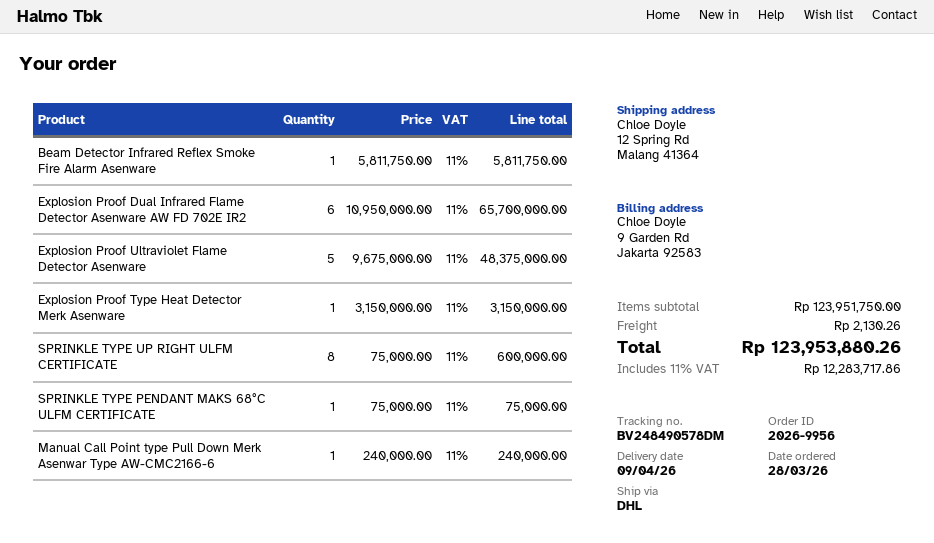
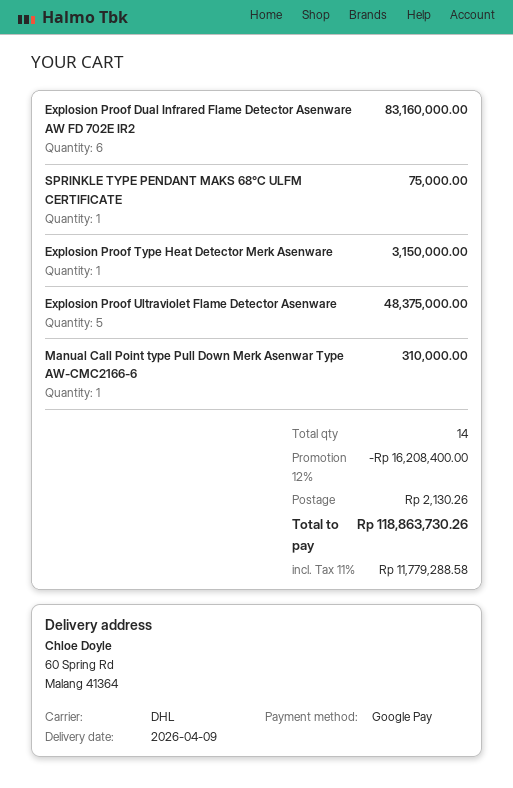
ship to: 12 Spring Rd, Malang 41364 -> 60 Spring Rd, Malang 41364
Beam Detector Infrared Reflex Smoke Fire Alarm Asenware: 1 for 5811750.00 -> none
Explosion Proof Dual Infrared Flame Detector Asenware AW FD 702E IR2: 6 for 65700000.00 -> 6 for 83160000.00
SPRINKLE TYPE UP RIGHT ULFM CERTIFICATE: 8 for 600000.00 -> none
Manual Call Point type Pull Down Merk Asenwar Type AW-CMC2166-6: 1 for 240000.00 -> 1 for 310000.00
discount: none -> 12% = 16208400.00
tax: 11% = 12283717.86 -> 11% = 11779288.58
total: 123953880.26 -> 118863730.26

